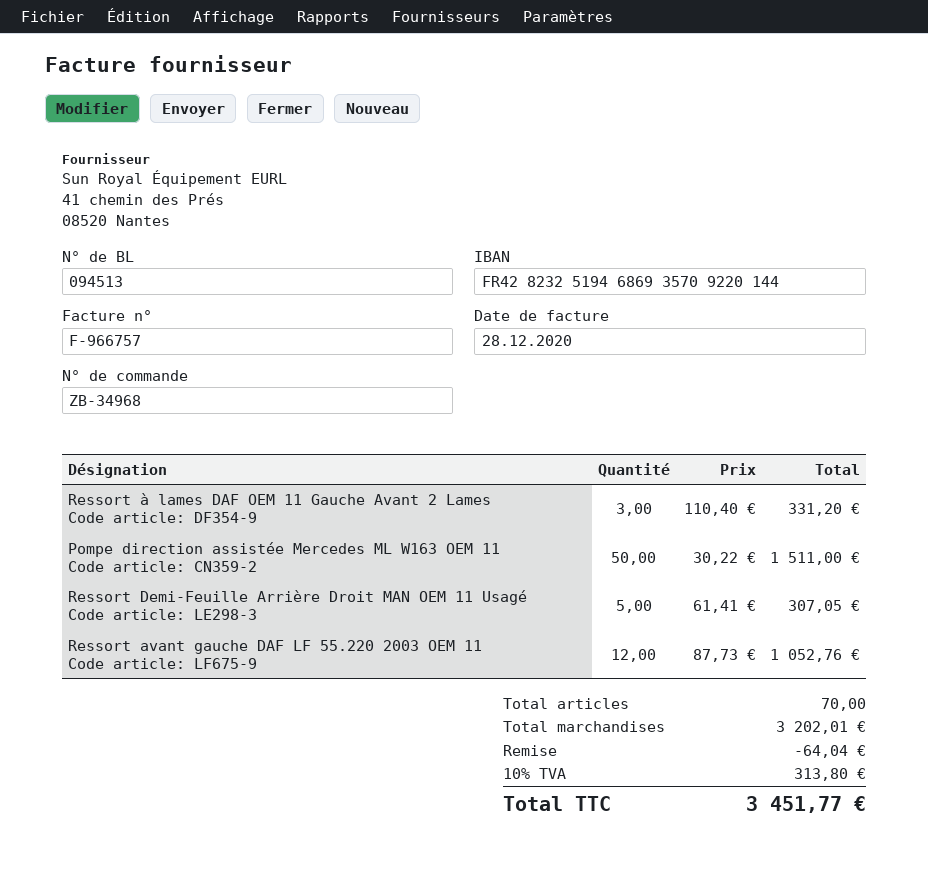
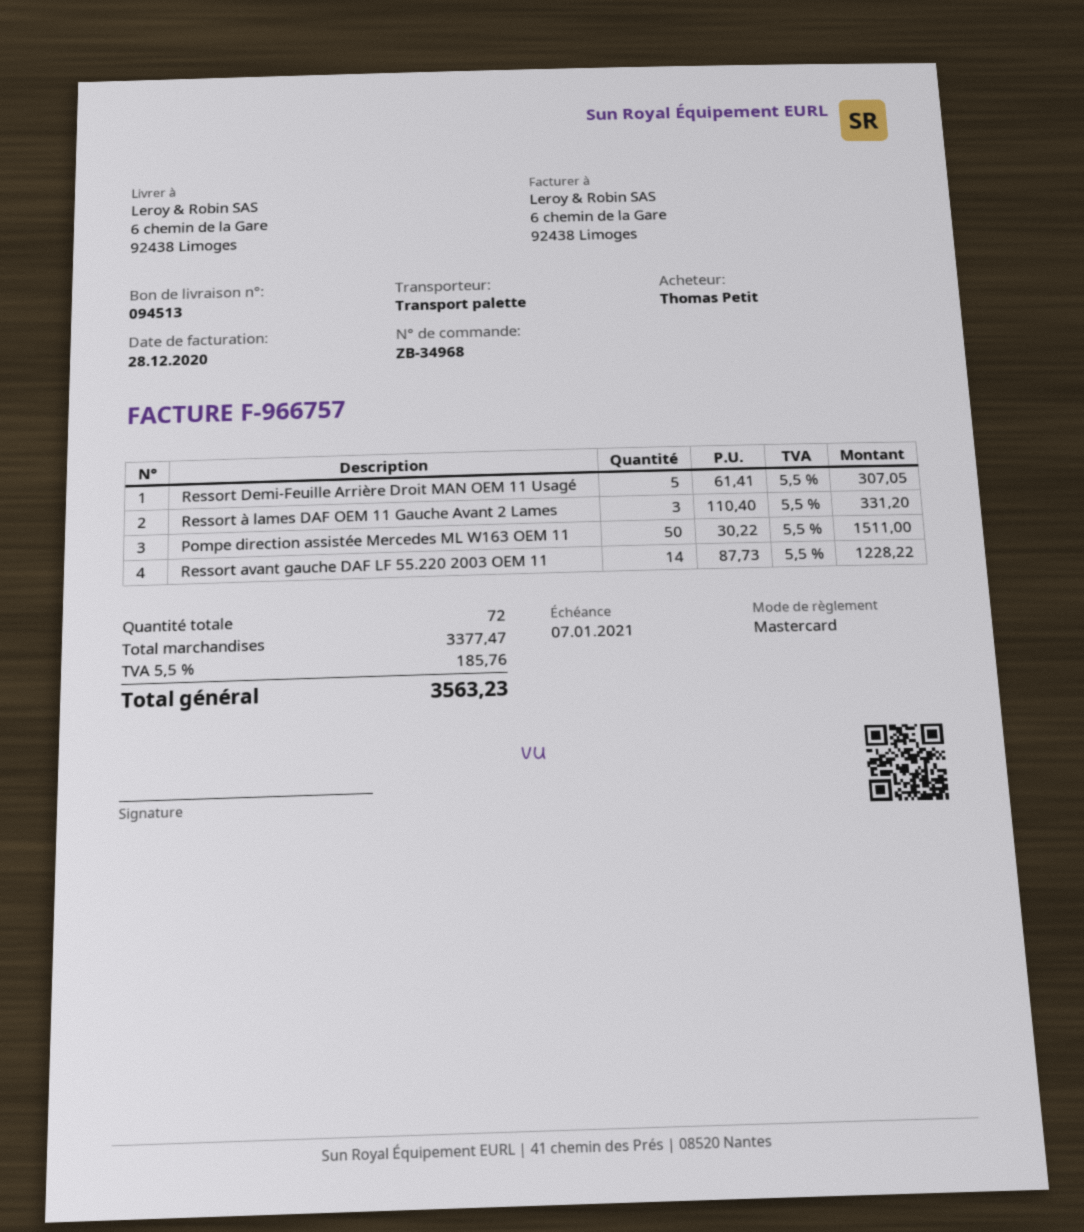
Ressort avant gauche DAF LF 55.220 2003 OEM 11: 12 x 87.73 = 1052.76 -> 14 x 87.73 = 1228.22
total quantity: 70 -> 72
subtotal: 3202.01 -> 3377.47
discount: 64.04 -> none
tax: 10% = 313.80 -> 5.5% = 185.76
total: 3451.77 -> 3563.23

